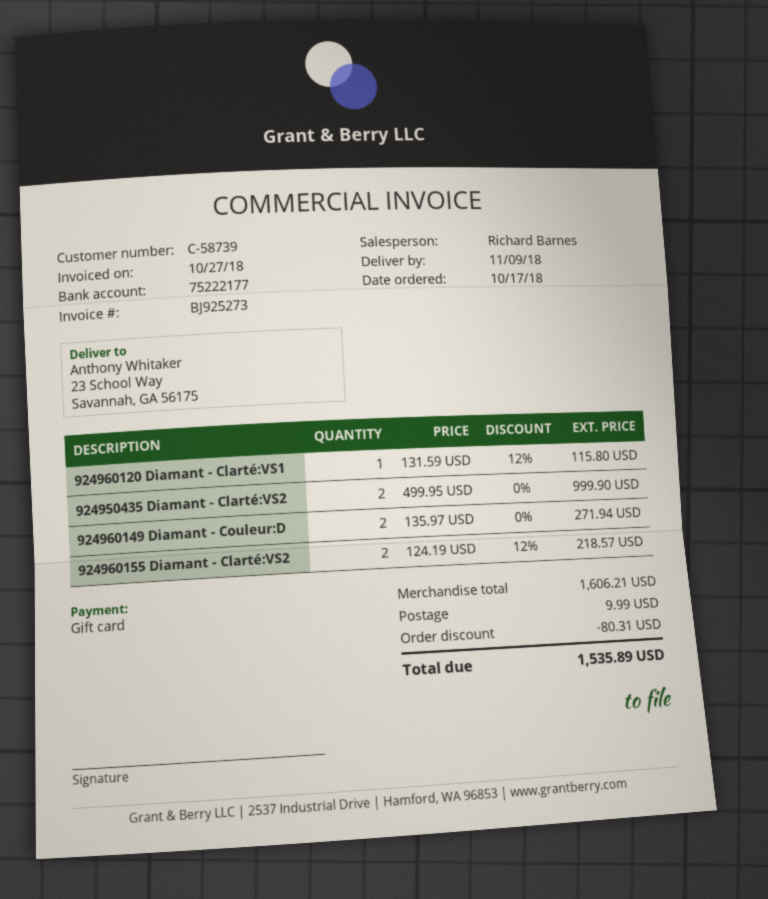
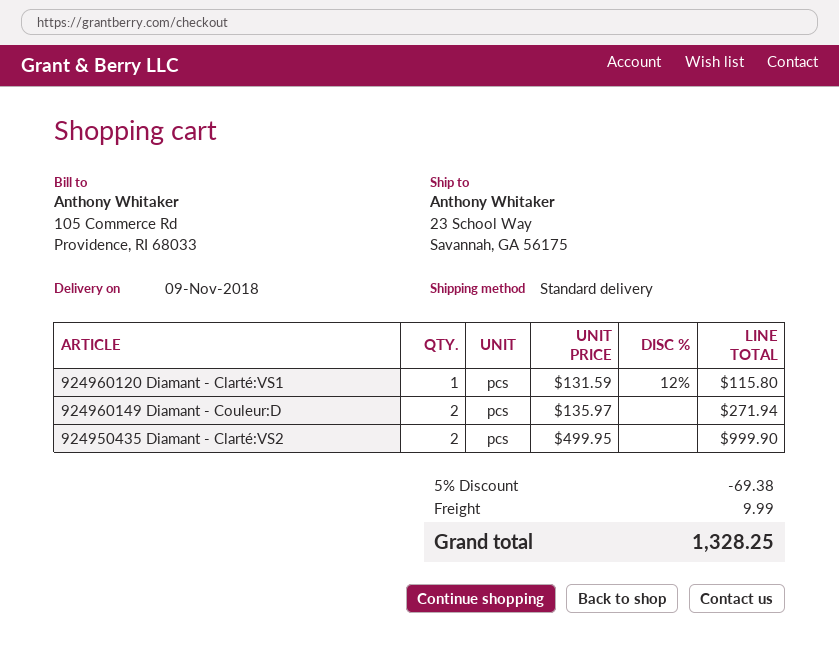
924960155 Diamant - Clarté:VS2: 2 x 124.19 - 12% = 218.57 -> none
discount: 80.31 -> 69.38
total: 1535.89 -> 1328.25

